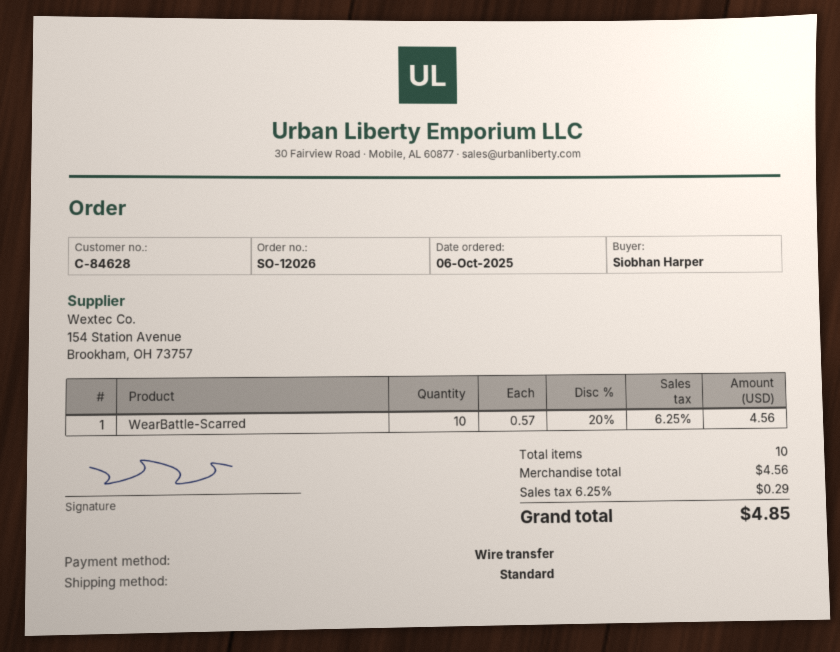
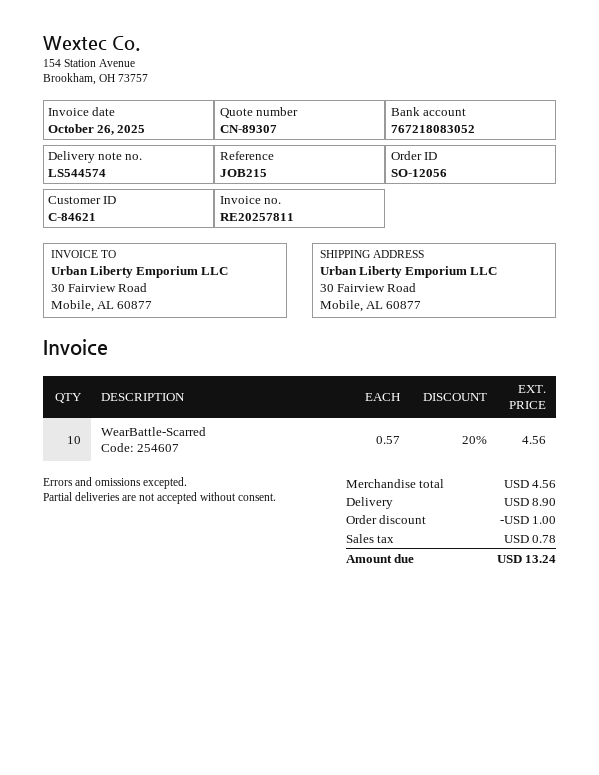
order number: SO-12026 -> SO-12056
customer number: C-84628 -> C-84621
discount: none -> 1.00
shipping: none -> 8.90
tax: 0.29 -> 0.78
total: 4.85 -> 13.24

